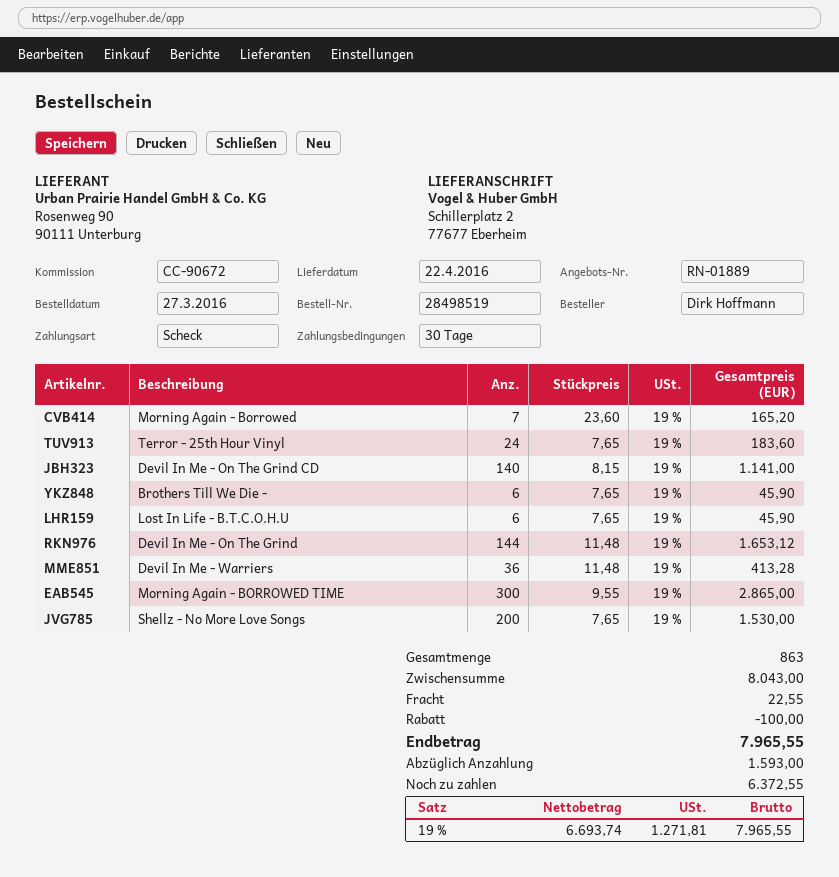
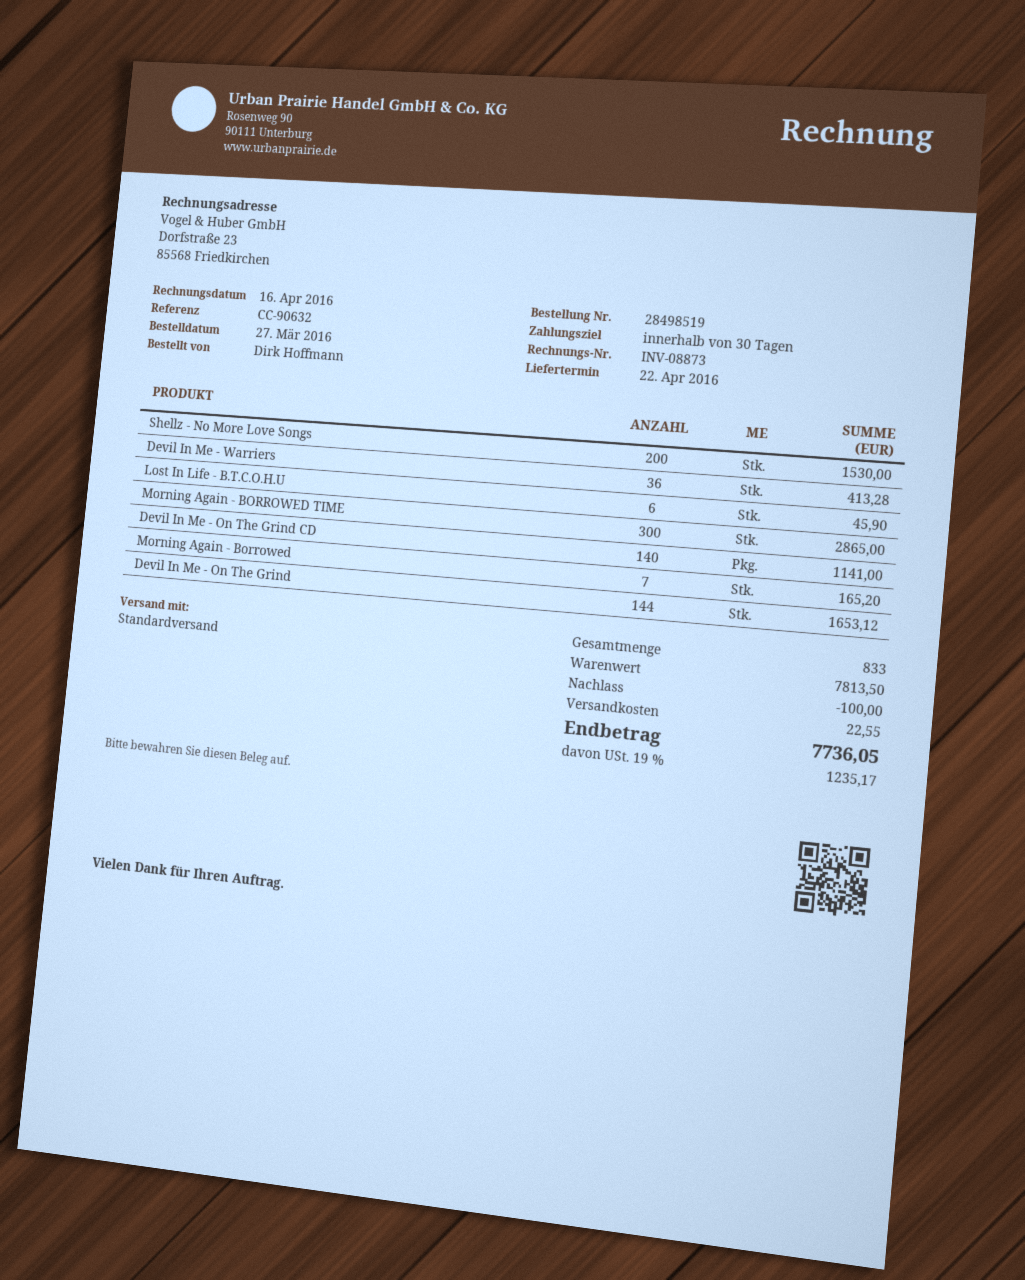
reference: CC-90672 -> CC-90632
Terror - 25th Hour Vinyl: 24 for 183.60 -> none
Brothers Till We Die -: 6 for 45.90 -> none
total quantity: 863 -> 833
subtotal: 8043.00 -> 7813.50
tax: 19% = 1271.81 -> 19% = 1235.17
total: 7965.55 -> 7736.05

